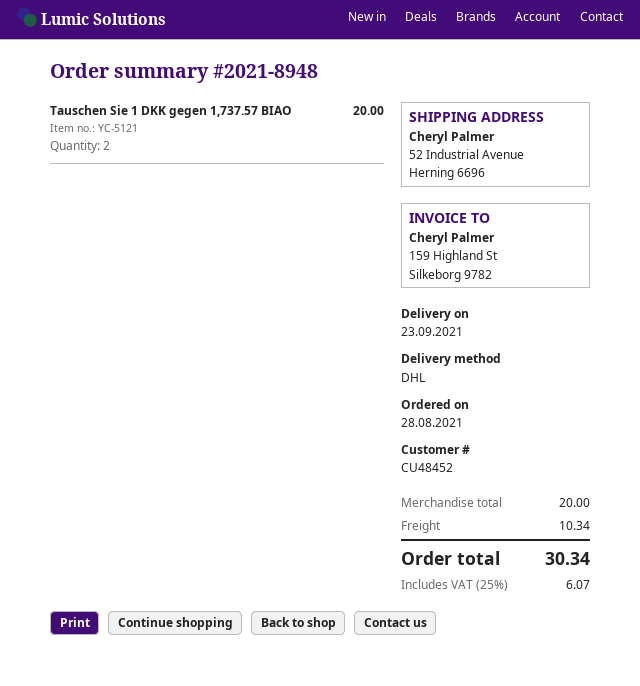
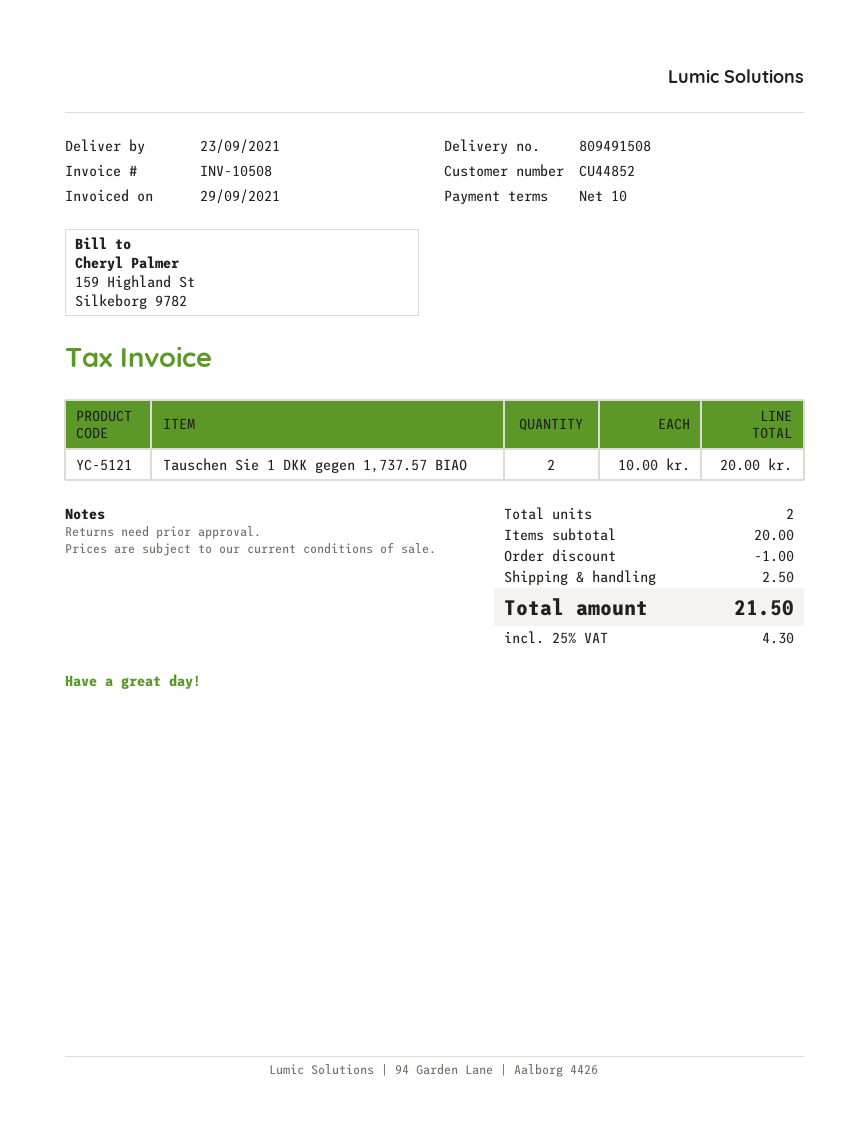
customer number: CU48452 -> CU44852
discount: none -> 1.00
shipping: 10.34 -> 2.50
tax: 25% = 6.07 -> 25% = 4.30
total: 30.34 -> 21.50

